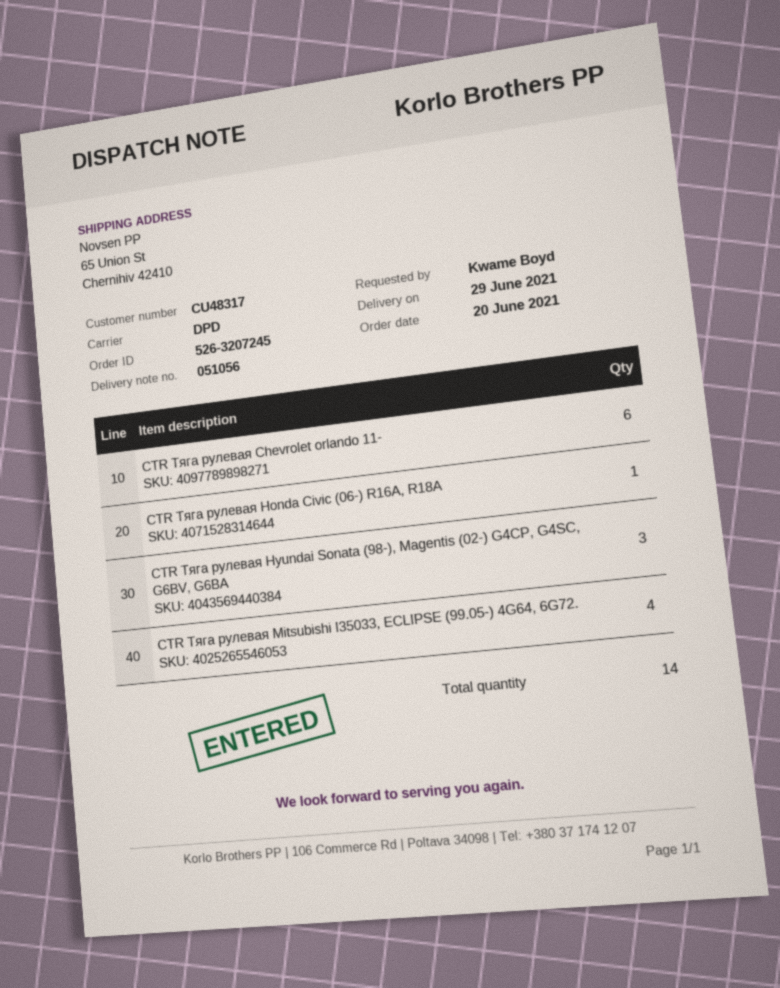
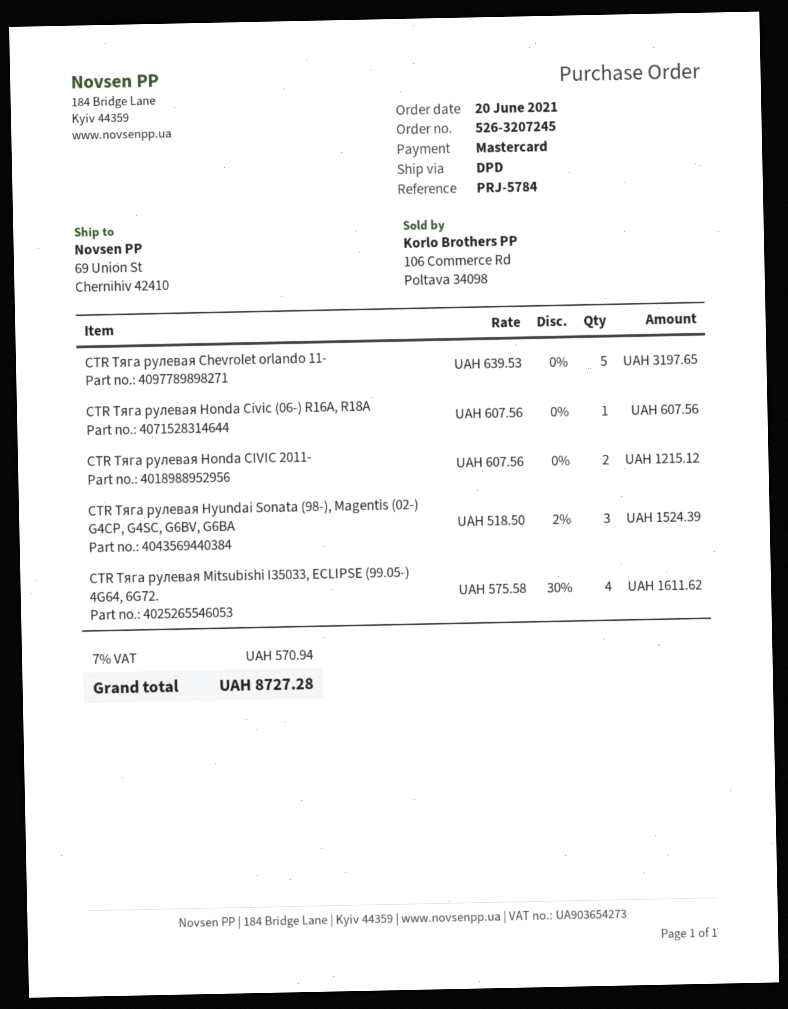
ship to: 65 Union St, Chernihiv 42410 -> 69 Union St, Chernihiv 42410
CTR Тяга рулевая Chevrolet orlando 11-: 6 -> 5
CTR Тяга рулевая Honda CIVIC 2011-: none -> 2

